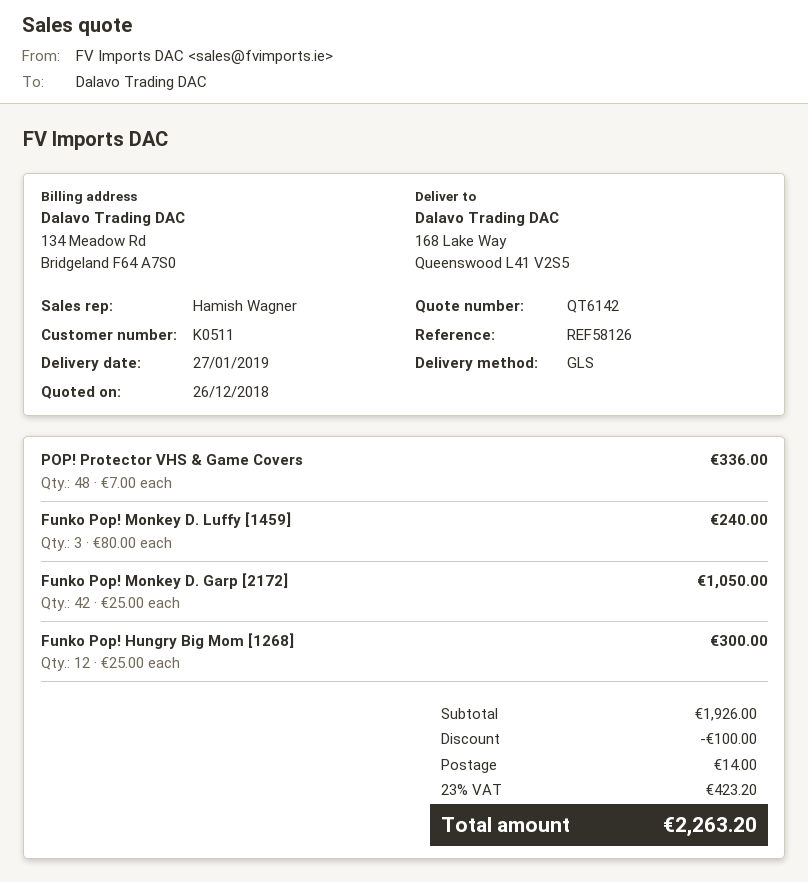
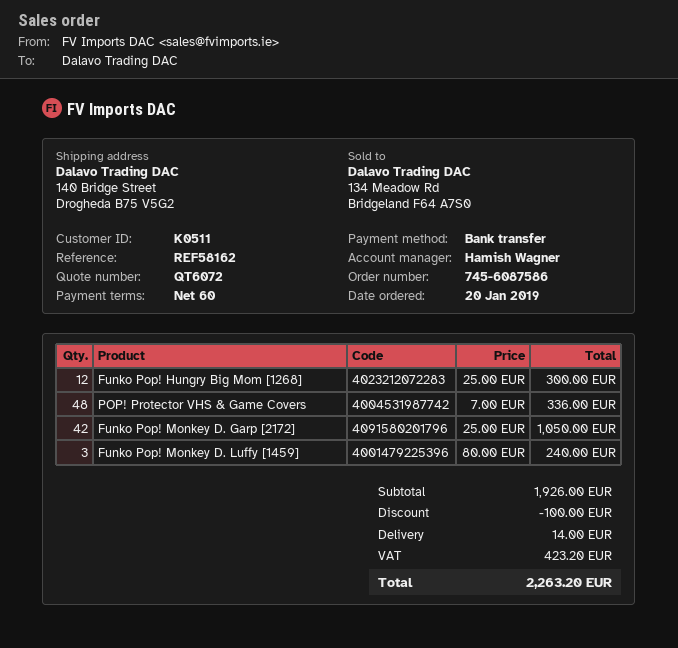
quote number: QT6142 -> QT6072
reference: REF58126 -> REF58162
ship to: 168 Lake Way, Queenswood L41 V2S5 -> 140 Bridge Street, Drogheda B75 V5G2

